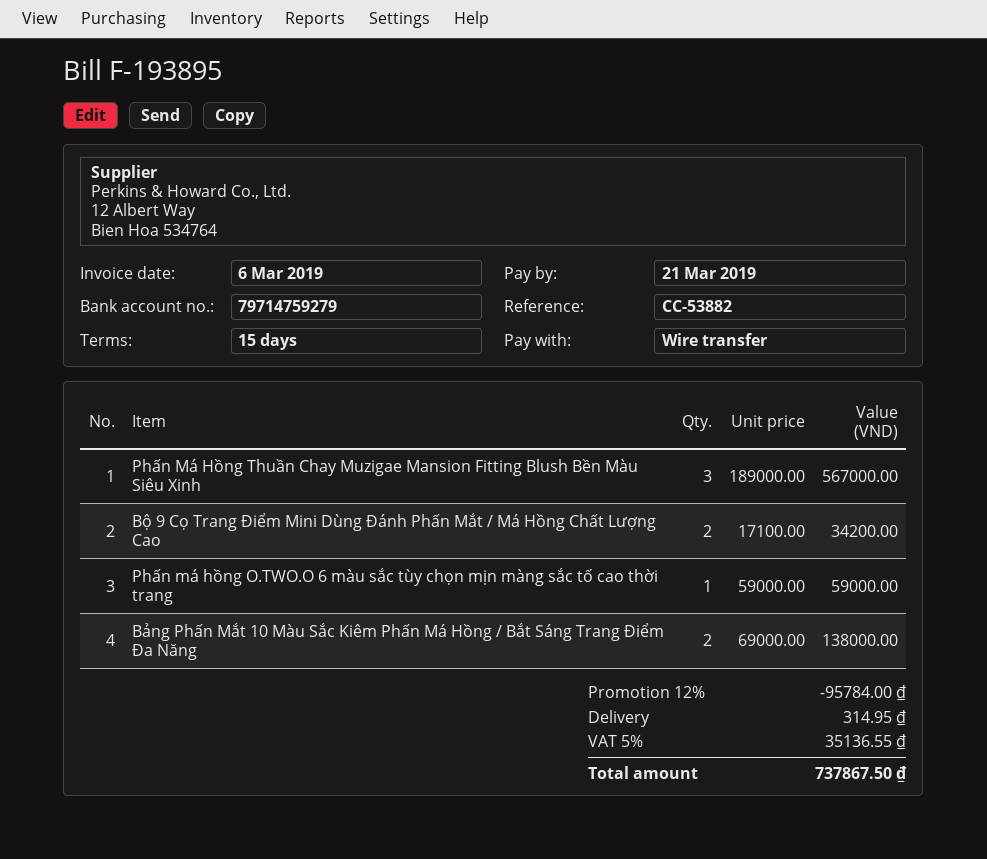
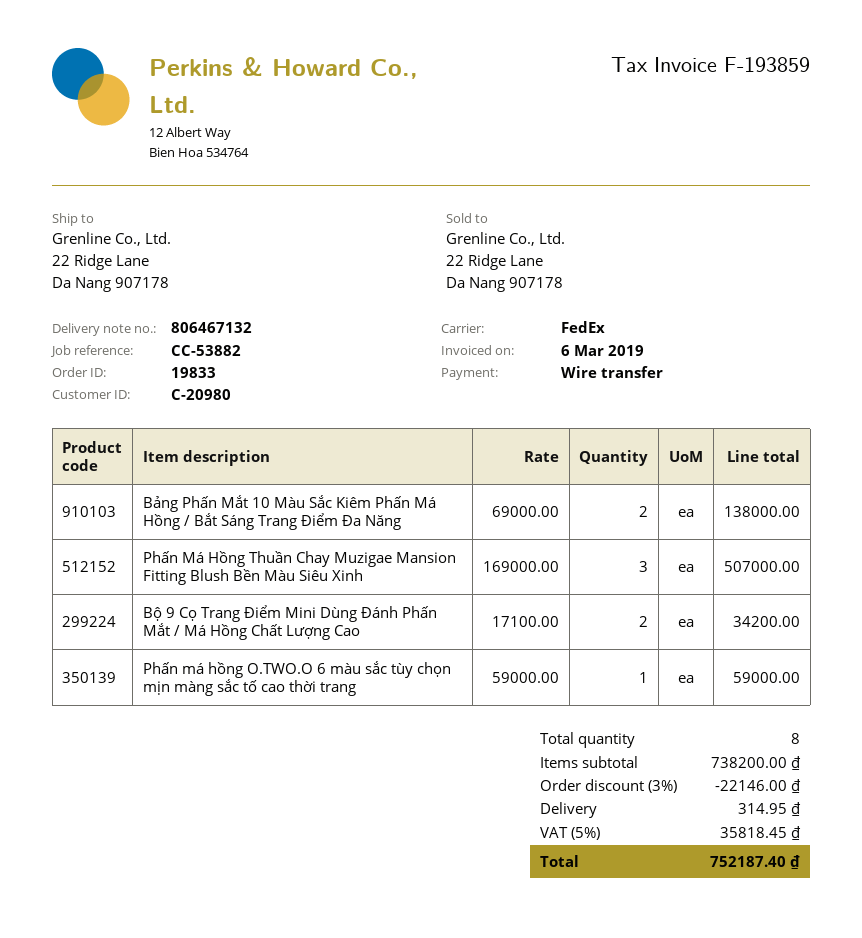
invoice number: F-193895 -> F-193859
Phấn Má Hồng Thuần Chay Muzigae Mansion Fitting Blush Bền Màu Siêu Xinh: 3 x 189000.00 = 567000.00 -> 3 x 169000.00 = 507000.00
discount: 12% = 95784.00 -> 3% = 22146.00
tax: 5% = 35136.55 -> 5% = 35818.45
total: 737867.50 -> 752187.40

